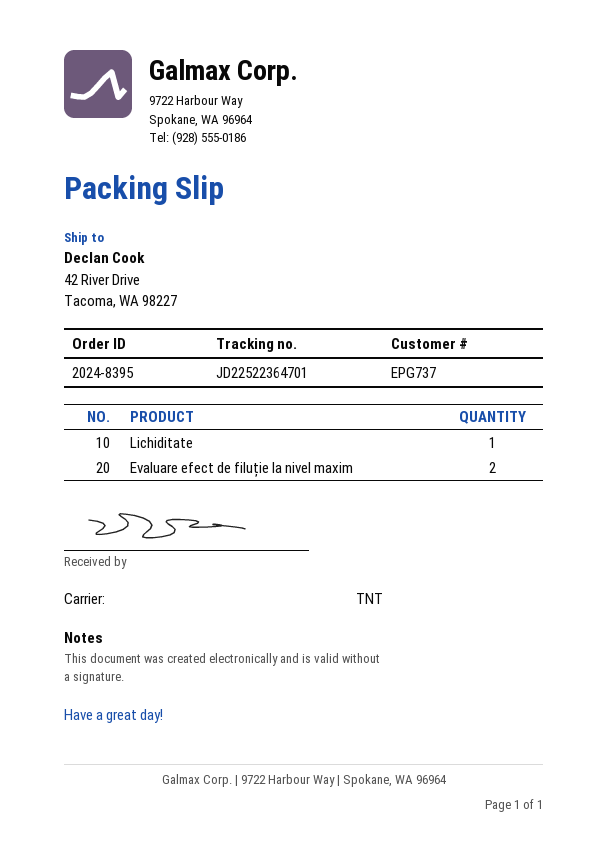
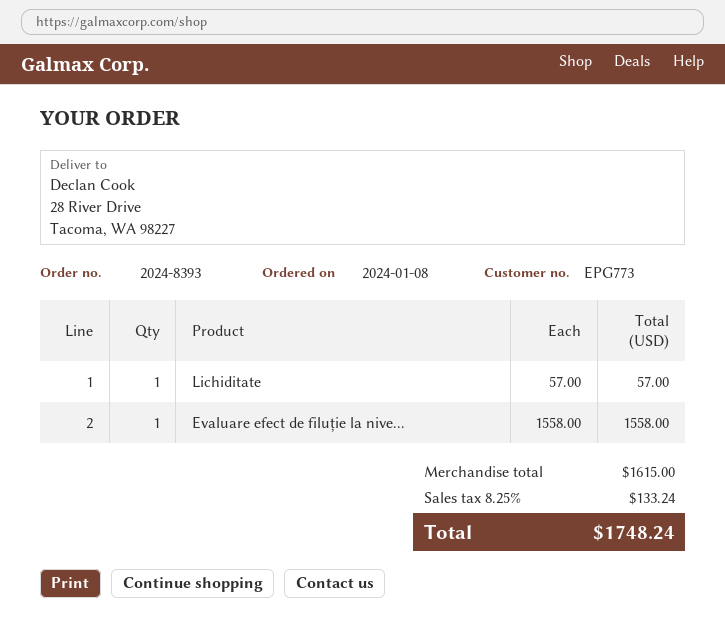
order number: 2024-8395 -> 2024-8393
customer number: EPG737 -> EPG773
ship to: 42 River Drive, Tacoma, WA 98227 -> 28 River Drive, Tacoma, WA 98227
Evaluare efect de filuție la nivel maxim: 2 -> 1

